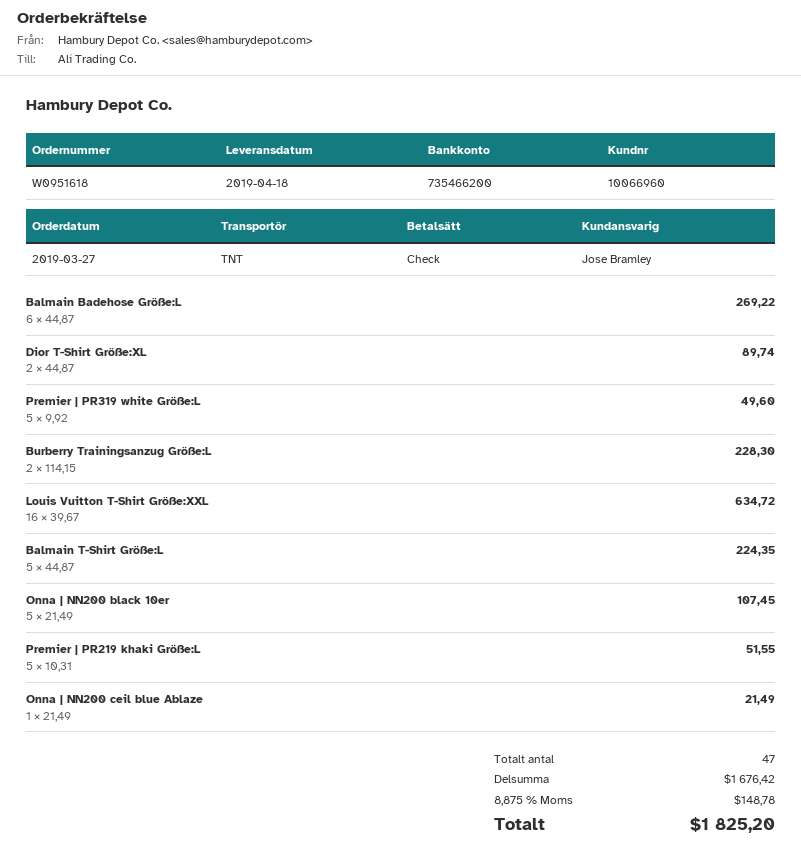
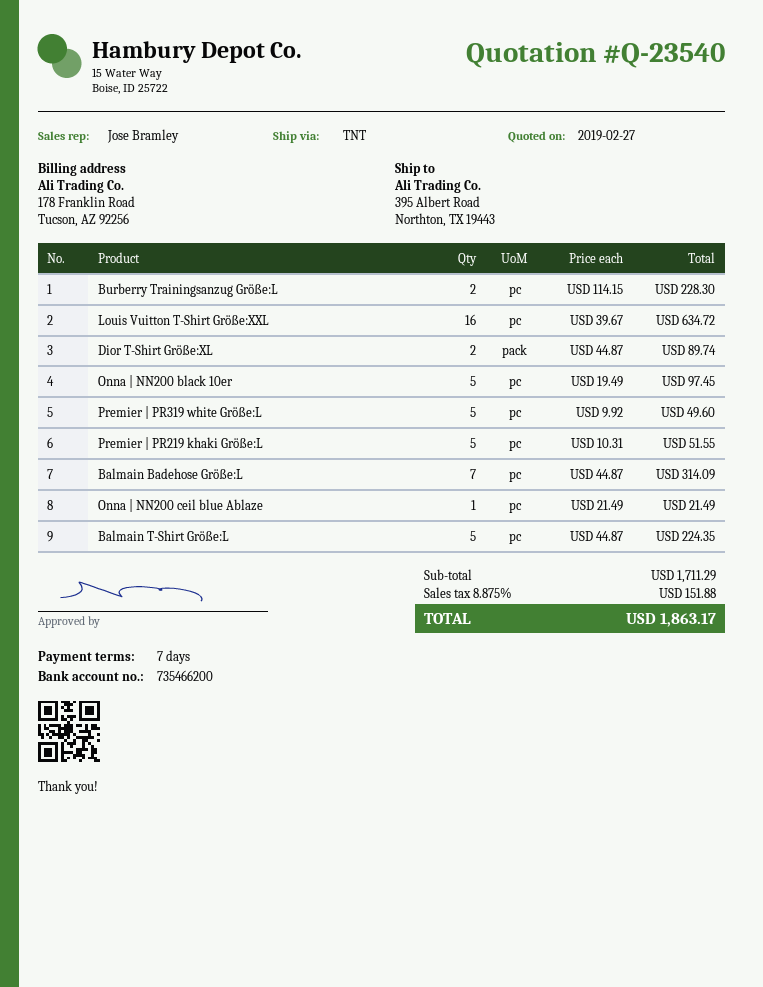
Balmain Badehose Größe:L: 6 x 44.87 = 269.22 -> 7 x 44.87 = 314.09
Onna | NN200 black 10er: 5 x 21.49 = 107.45 -> 5 x 19.49 = 97.45
subtotal: 1676.42 -> 1711.29
tax: 8.875% = 148.78 -> 8.875% = 151.88
total: 1825.20 -> 1863.17

